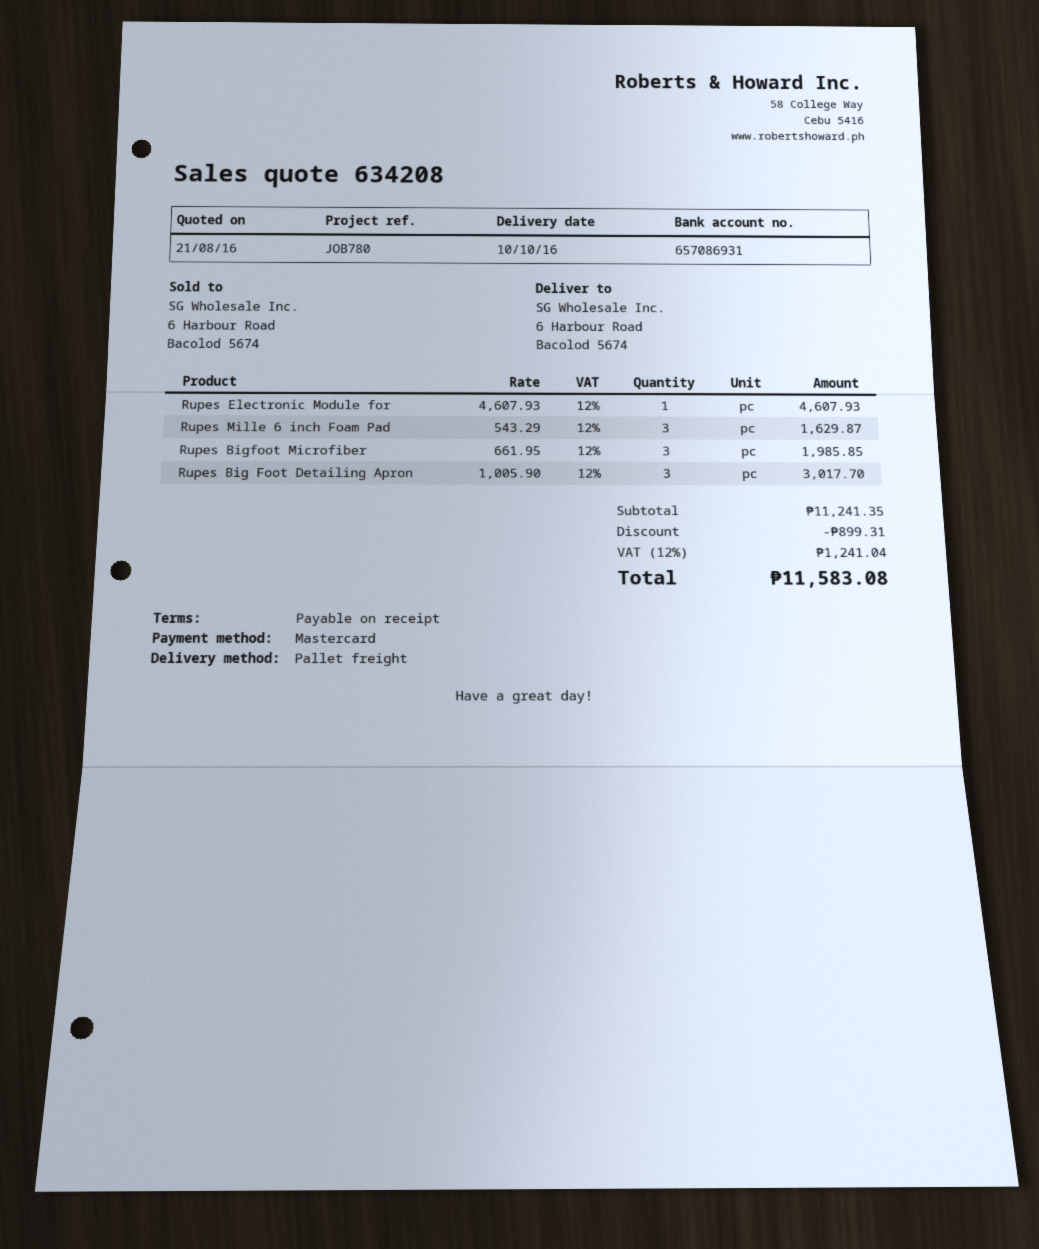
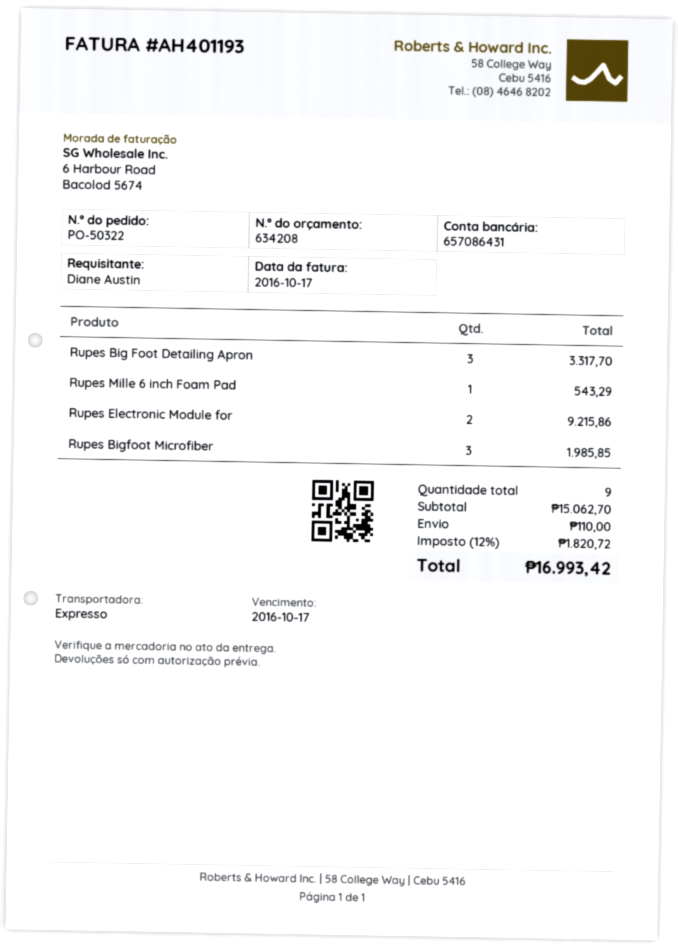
bank account: 657086931 -> 657086431
shipping method: pallet freight -> express
Rupes Electronic Module for: 1 for 4607.93 -> 2 for 9215.86
Rupes Mille 6 inch Foam Pad: 3 for 1629.87 -> 1 for 543.29
Rupes Big Foot Detailing Apron: 3 for 3017.70 -> 3 for 3317.70
subtotal: 11241.35 -> 15062.70
discount: 899.31 -> none
shipping: none -> 110.00
tax: 12% = 1241.04 -> 12% = 1820.72
total: 11583.08 -> 16993.42

